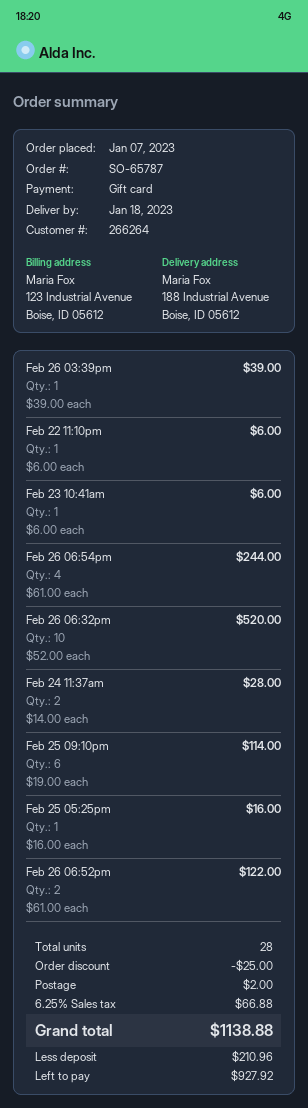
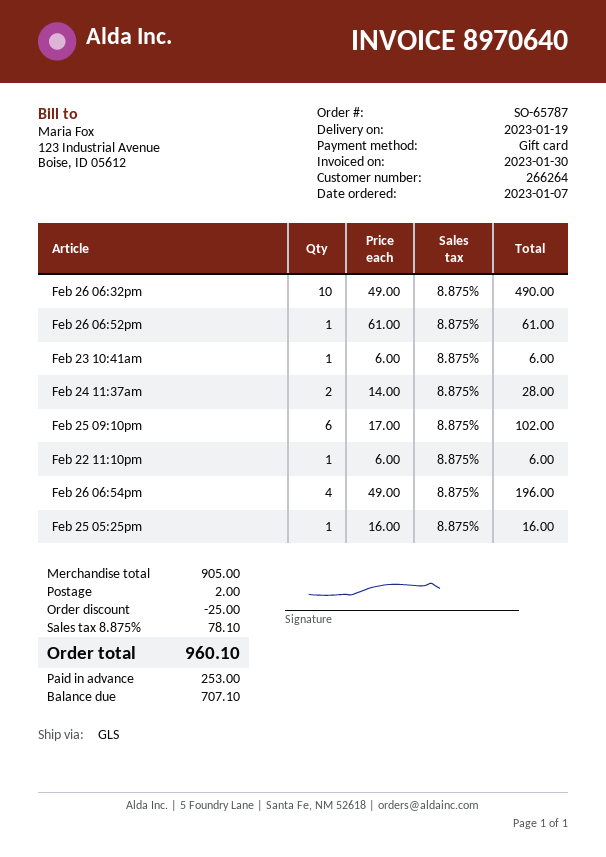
delivery date: 2023-01-18 -> 2023-01-19
Feb 26 03:39pm: 1 x 39.00 = 39.00 -> none
Feb 26 06:54pm: 4 x 61.00 = 244.00 -> 4 x 49.00 = 196.00
Feb 26 06:32pm: 10 x 52.00 = 520.00 -> 10 x 49.00 = 490.00
Feb 25 09:10pm: 6 x 19.00 = 114.00 -> 6 x 17.00 = 102.00
Feb 26 06:52pm: 2 x 61.00 = 122.00 -> 1 x 61.00 = 61.00
tax: 6.25% = 66.88 -> 8.875% = 78.10
total: 1138.88 -> 960.10
deposit: 210.96 -> 253.00
balance: 927.92 -> 707.10

